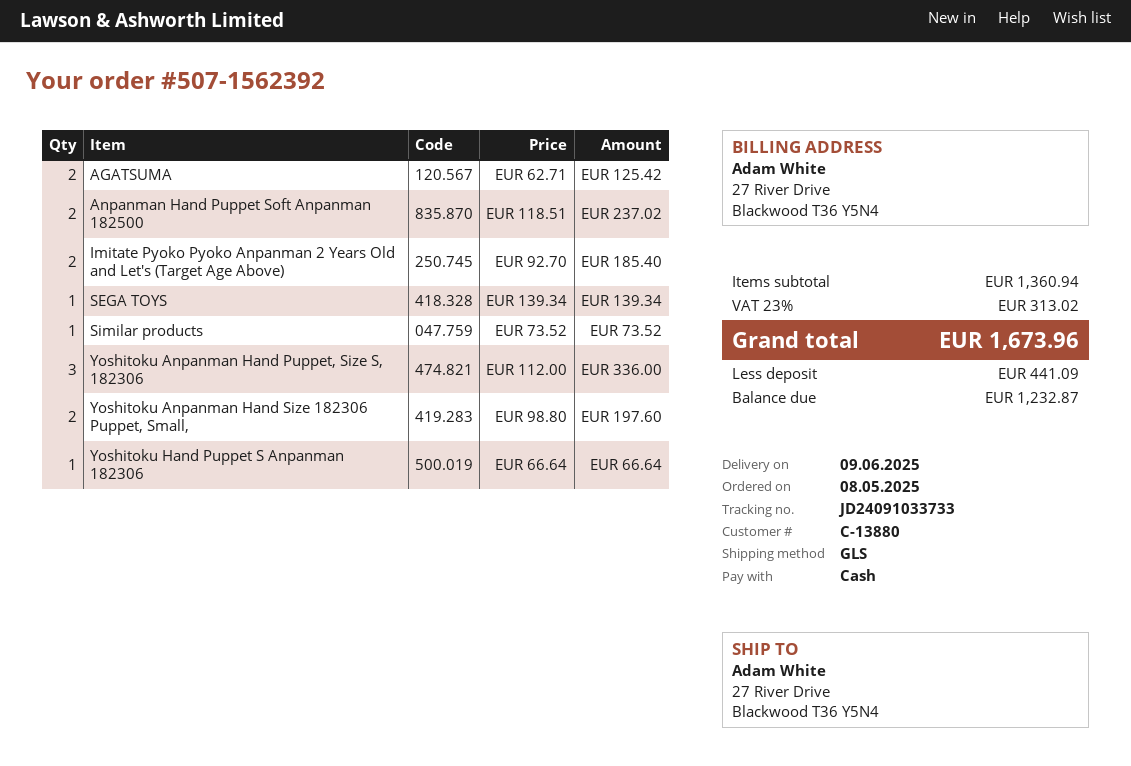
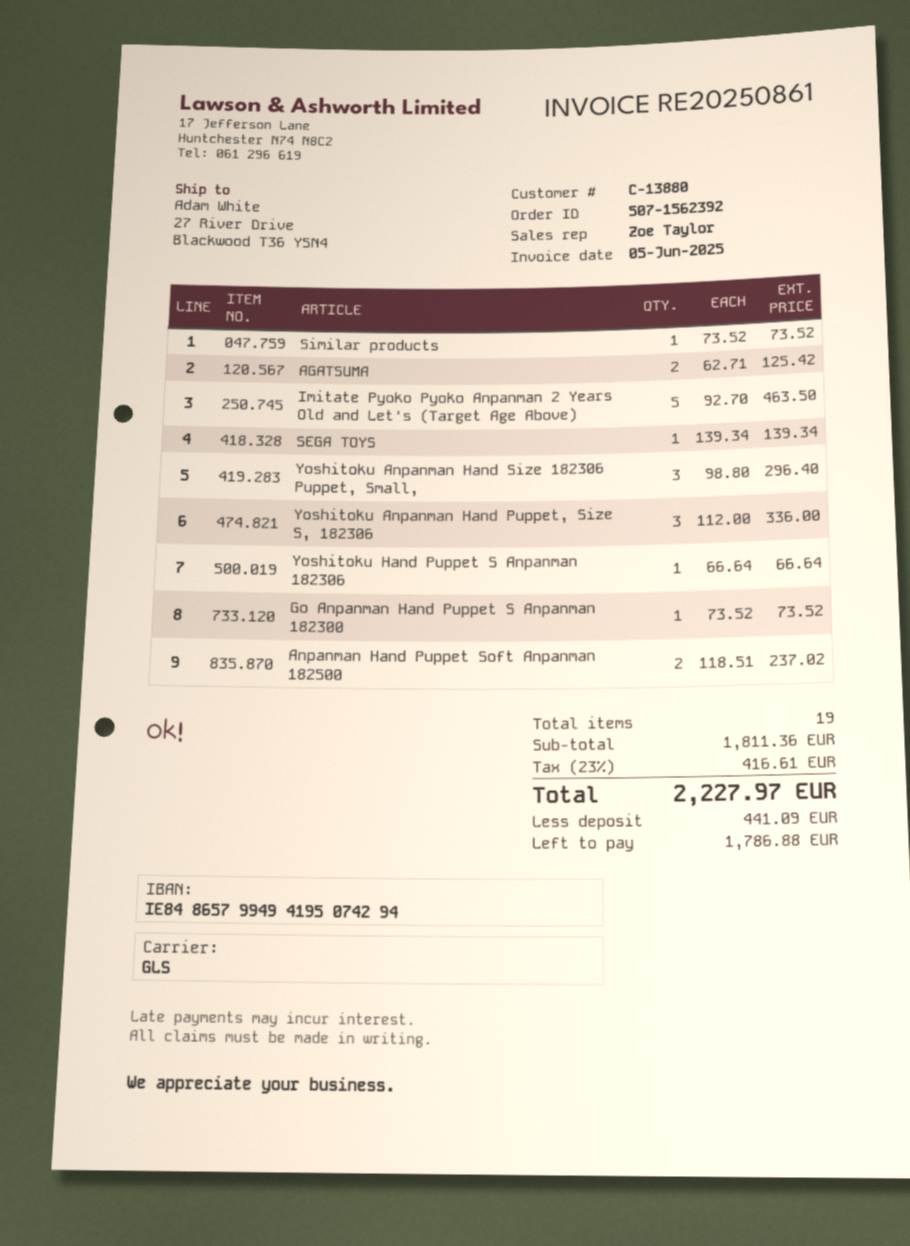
Imitate Pyoko Pyoko Anpanman 2 Years Old and Let's (Target Age Above): 2 x 92.70 = 185.40 -> 5 x 92.70 = 463.50
Yoshitoku Anpanman Hand Size 182306 Puppet, Small,: 2 x 98.80 = 197.60 -> 3 x 98.80 = 296.40
Go Anpanman Hand Puppet S Anpanman 182300: none -> 1 x 73.52 = 73.52
subtotal: 1360.94 -> 1811.36
tax: 23% = 313.02 -> 23% = 416.61
total: 1673.96 -> 2227.97
balance: 1232.87 -> 1786.88

